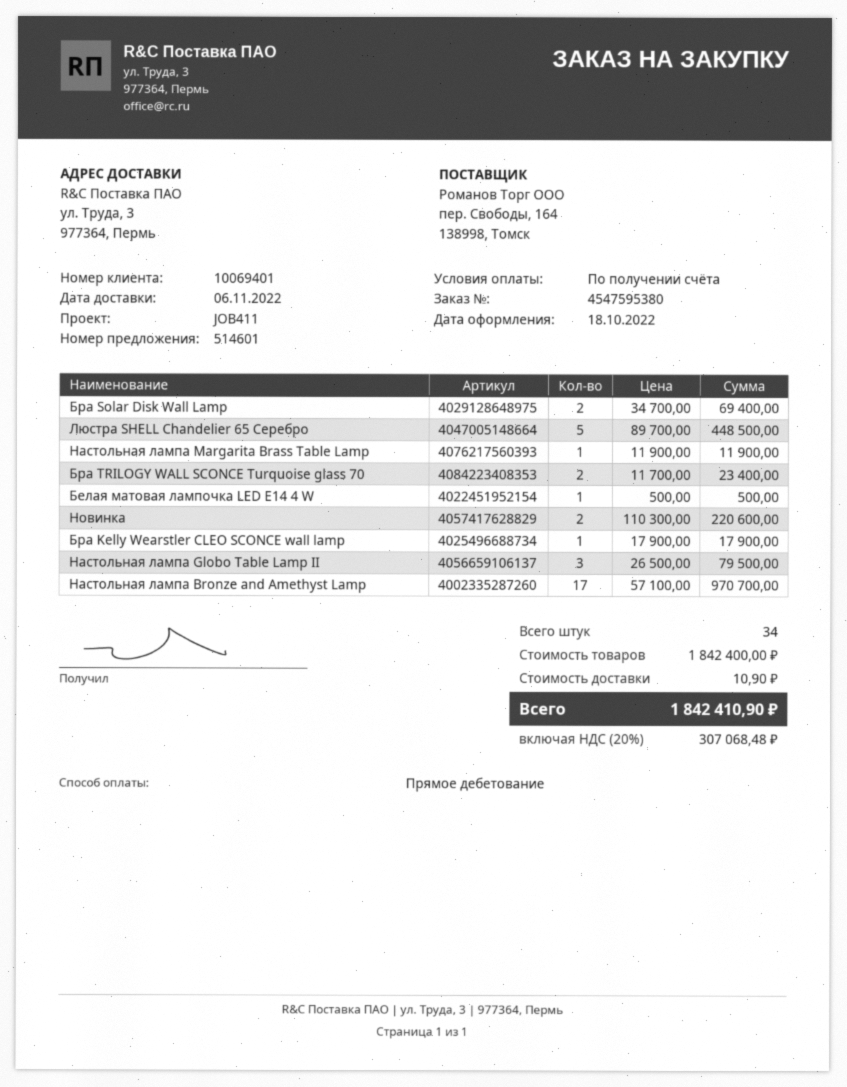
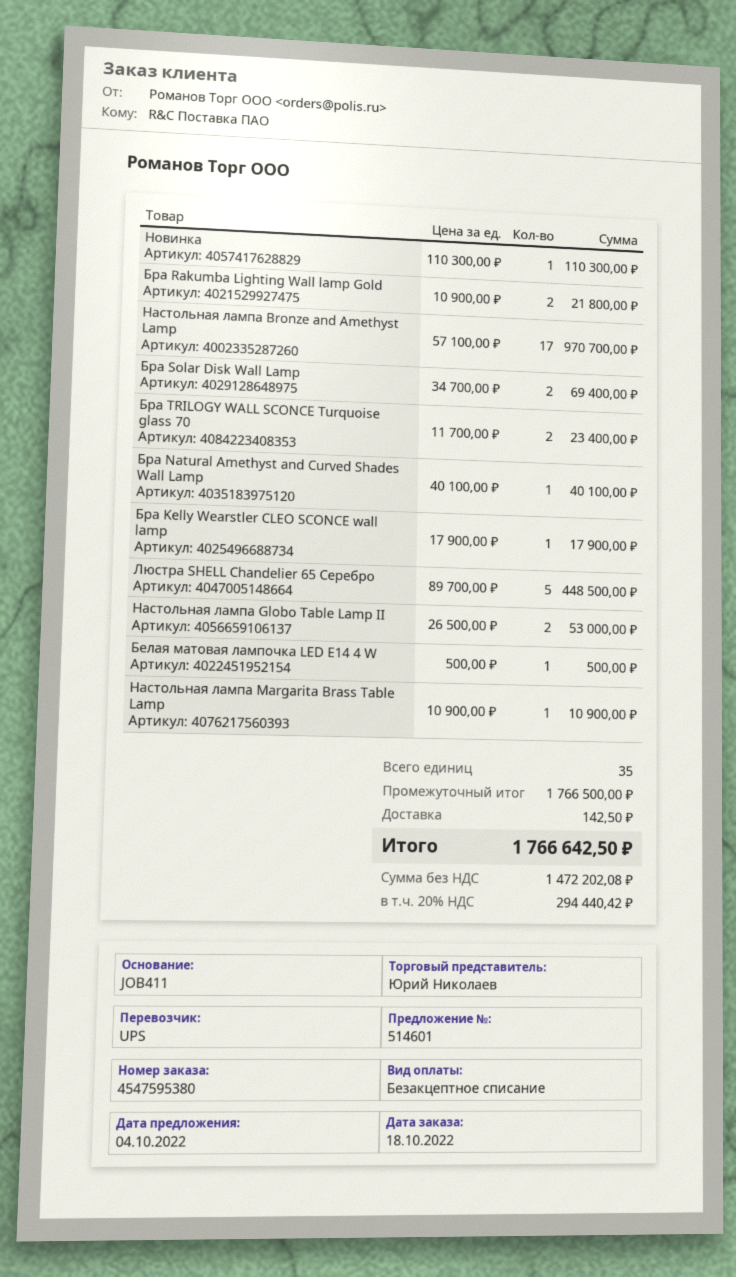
Настольная лампа Margarita Brass Table Lamp: 1 x 11900.00 = 11900.00 -> 1 x 10900.00 = 10900.00
Новинка: 2 x 110300.00 = 220600.00 -> 1 x 110300.00 = 110300.00
Настольная лампа Globo Table Lamp II: 3 x 26500.00 = 79500.00 -> 2 x 26500.00 = 53000.00
Бра Rakumba Lighting Wall lamp Gold: none -> 2 x 10900.00 = 21800.00
Бра Natural Amethyst and Curved Shades Wall Lamp: none -> 1 x 40100.00 = 40100.00
total quantity: 34 -> 35
subtotal: 1842400.00 -> 1766500.00
shipping: 10.90 -> 142.50
tax: 20% = 307068.48 -> 20% = 294440.42
total: 1842410.90 -> 1766642.50

